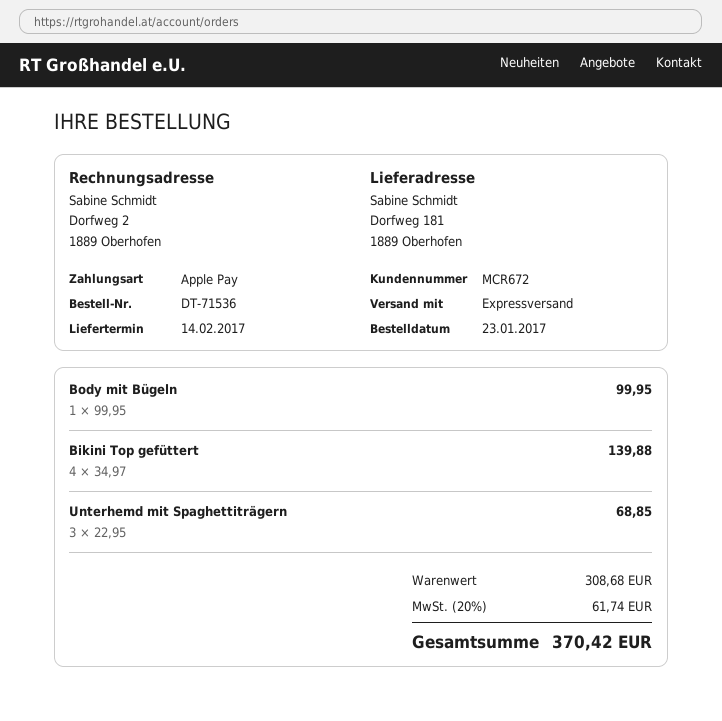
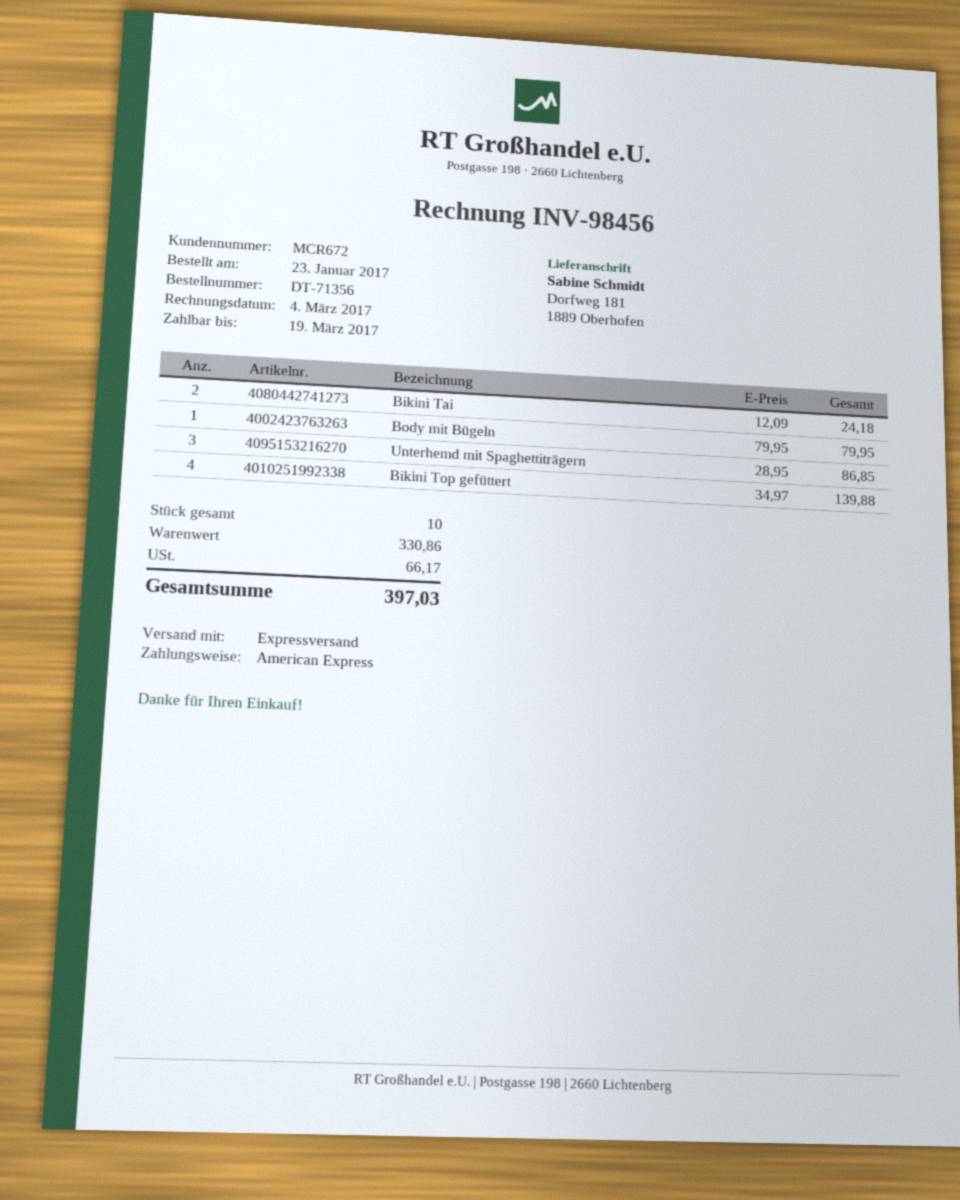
order number: DT-71536 -> DT-71356
payment method: Apple Pay -> American Express
Body mit Bügeln: 1 x 99.95 = 99.95 -> 1 x 79.95 = 79.95
Unterhemd mit Spaghettiträgern: 3 x 22.95 = 68.85 -> 3 x 28.95 = 86.85
Bikini Tai: none -> 2 x 12.09 = 24.18
subtotal: 308.68 -> 330.86
tax: 61.74 -> 66.17
total: 370.42 -> 397.03

